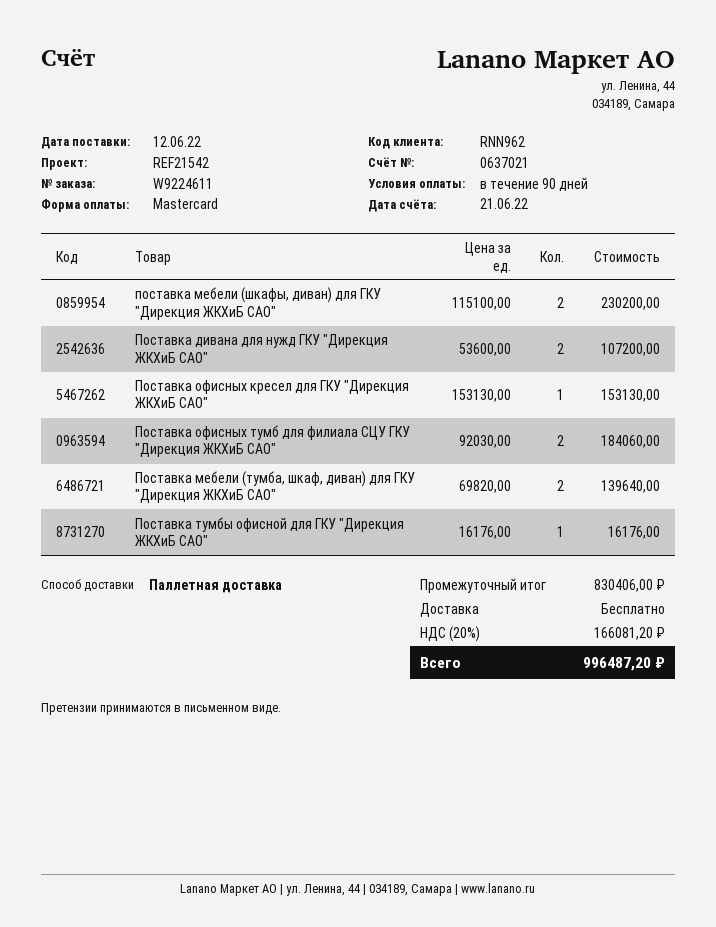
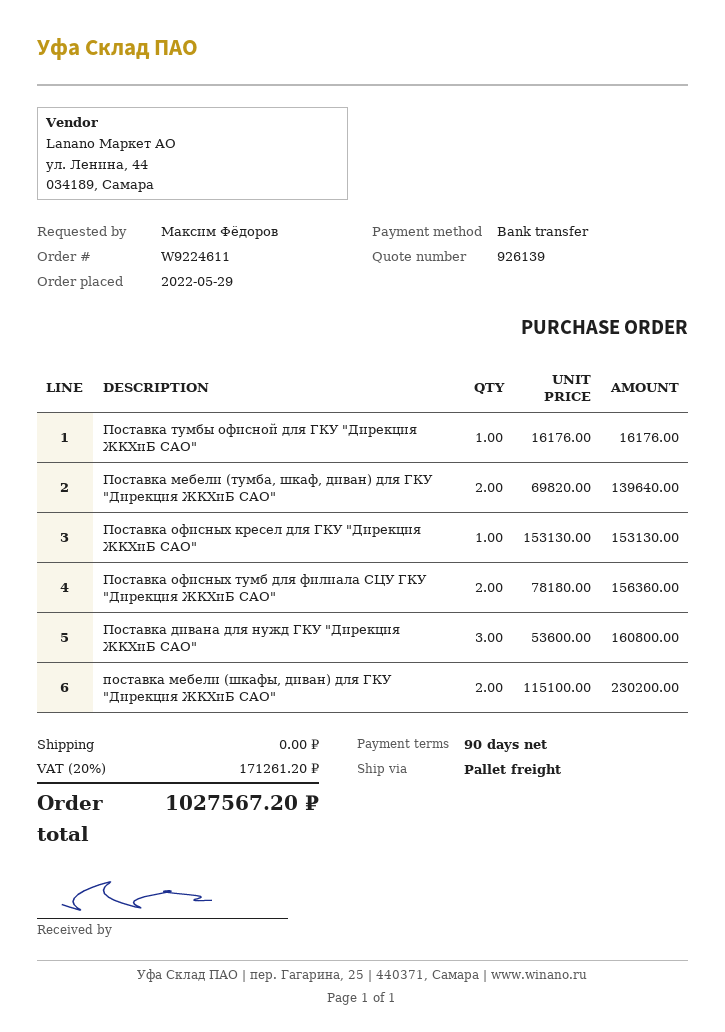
payment method: Mastercard -> bank transfer
Поставка дивана для нужд ГКУ "Дирекция ЖКХиБ САО": 2 x 53600.00 = 107200.00 -> 3 x 53600.00 = 160800.00
Поставка офисных тумб для филиала СЦУ ГКУ "Дирекция ЖКХиБ САО": 2 x 92030.00 = 184060.00 -> 2 x 78180.00 = 156360.00
tax: 20% = 166081.20 -> 20% = 171261.20
total: 996487.20 -> 1027567.20

